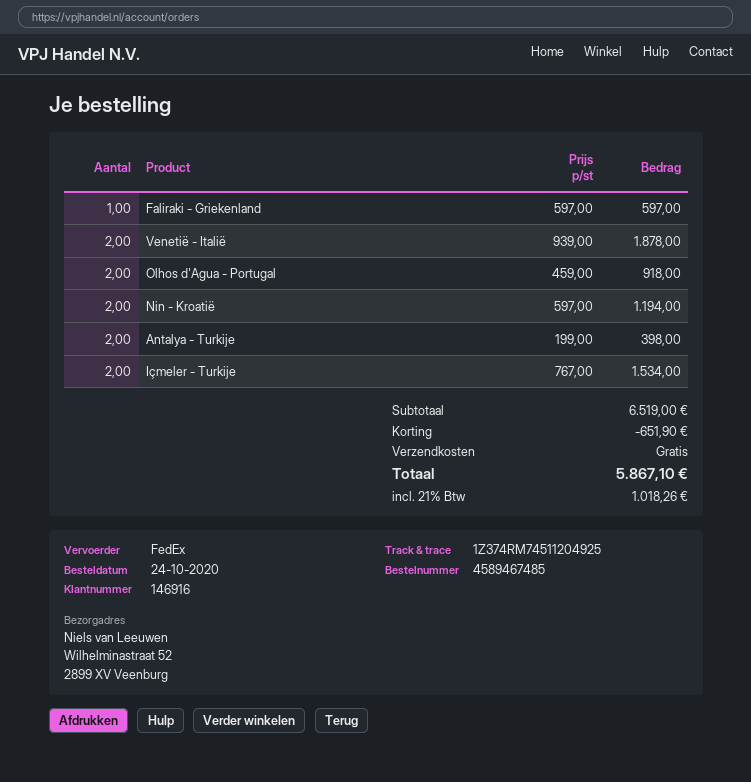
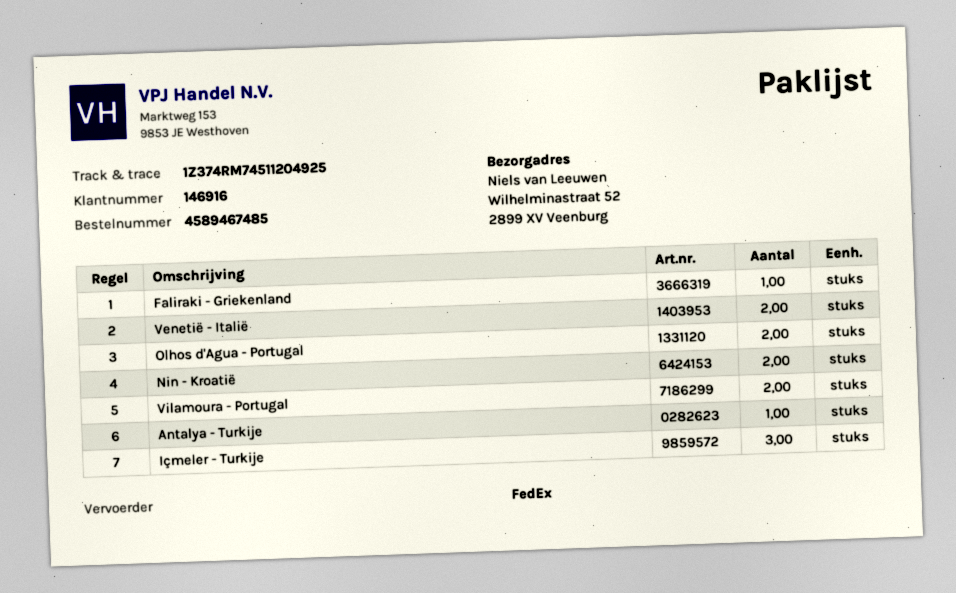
Antalya - Turkije: 2 -> 1
Içmeler - Turkije: 2 -> 3
Vilamoura - Portugal: none -> 2

